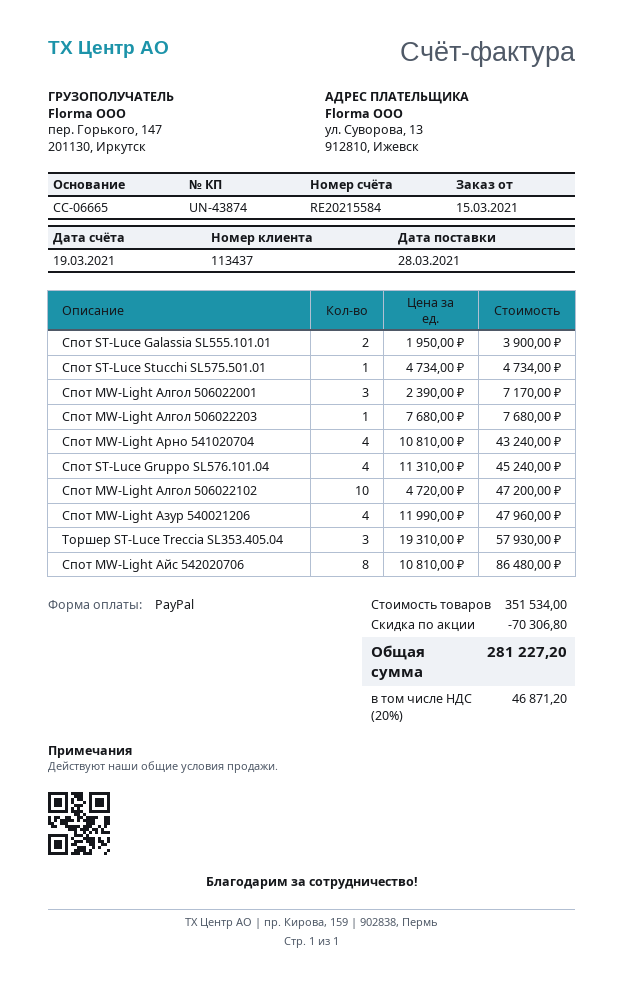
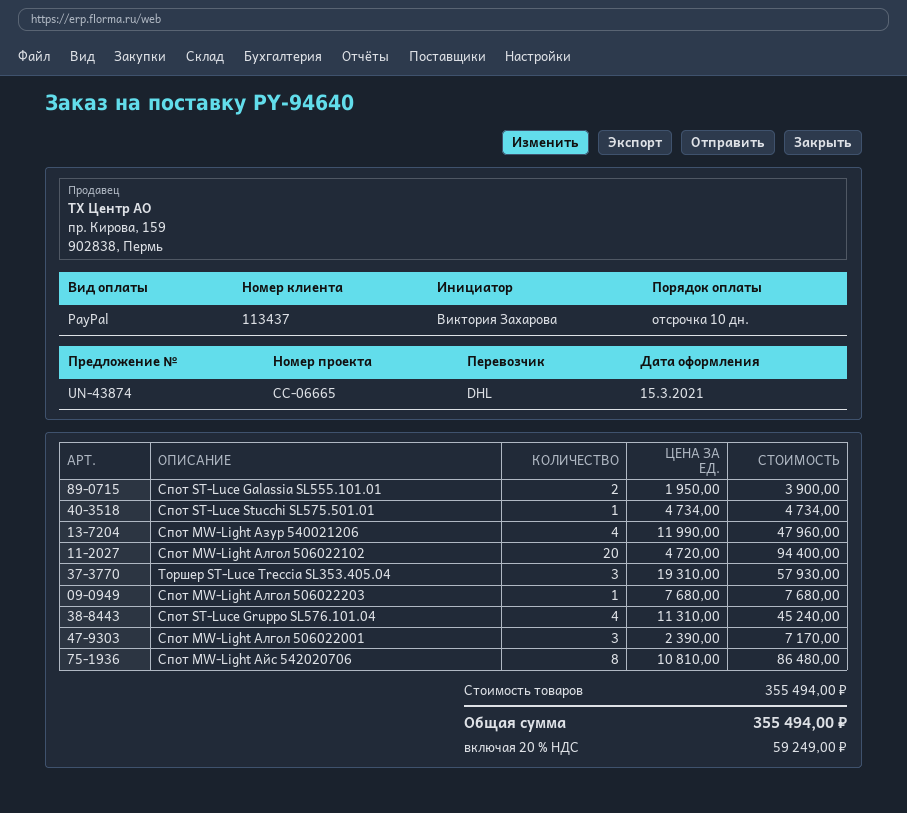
Спот MW-Light Арно 541020704: 4 x 10810.00 = 43240.00 -> none
Спот MW-Light Алгол 506022102: 10 x 4720.00 = 47200.00 -> 20 x 4720.00 = 94400.00
subtotal: 351534.00 -> 355494.00
discount: 70306.80 -> none
tax: 20% = 46871.20 -> 20% = 59249.00
total: 281227.20 -> 355494.00

